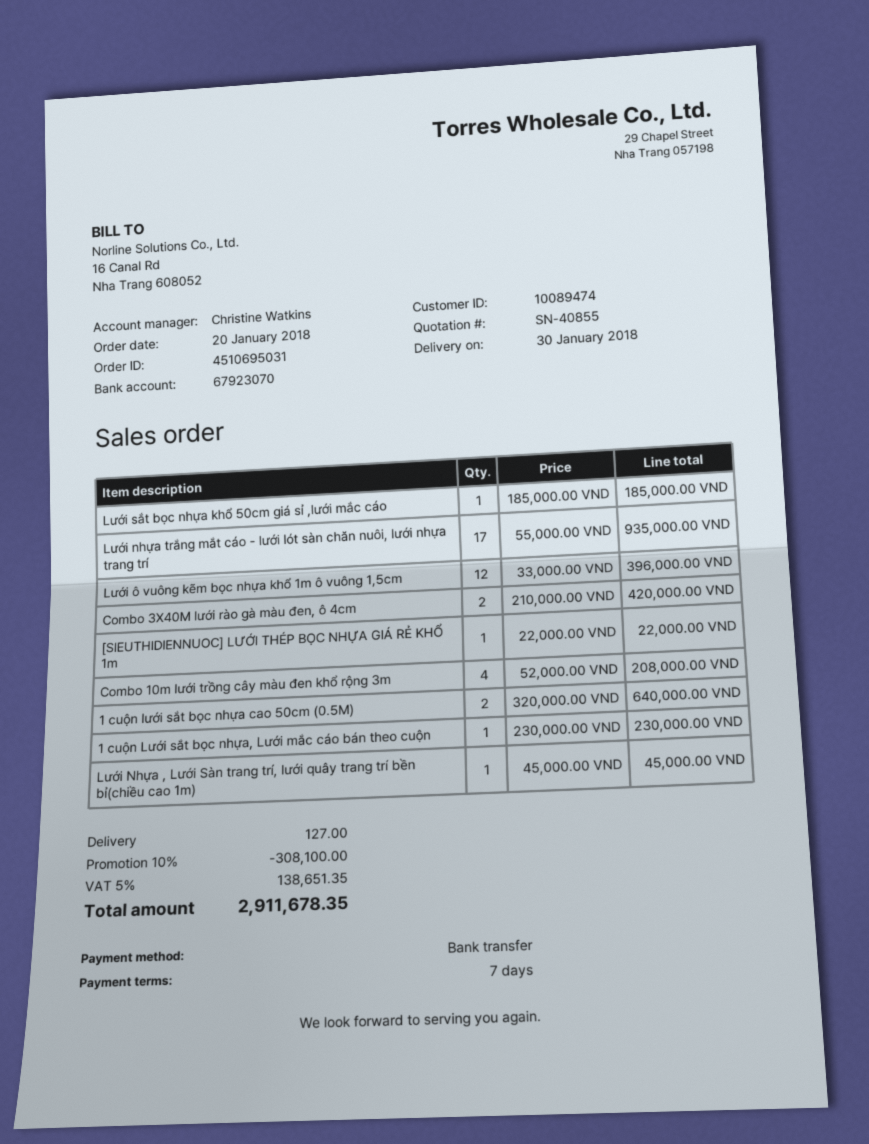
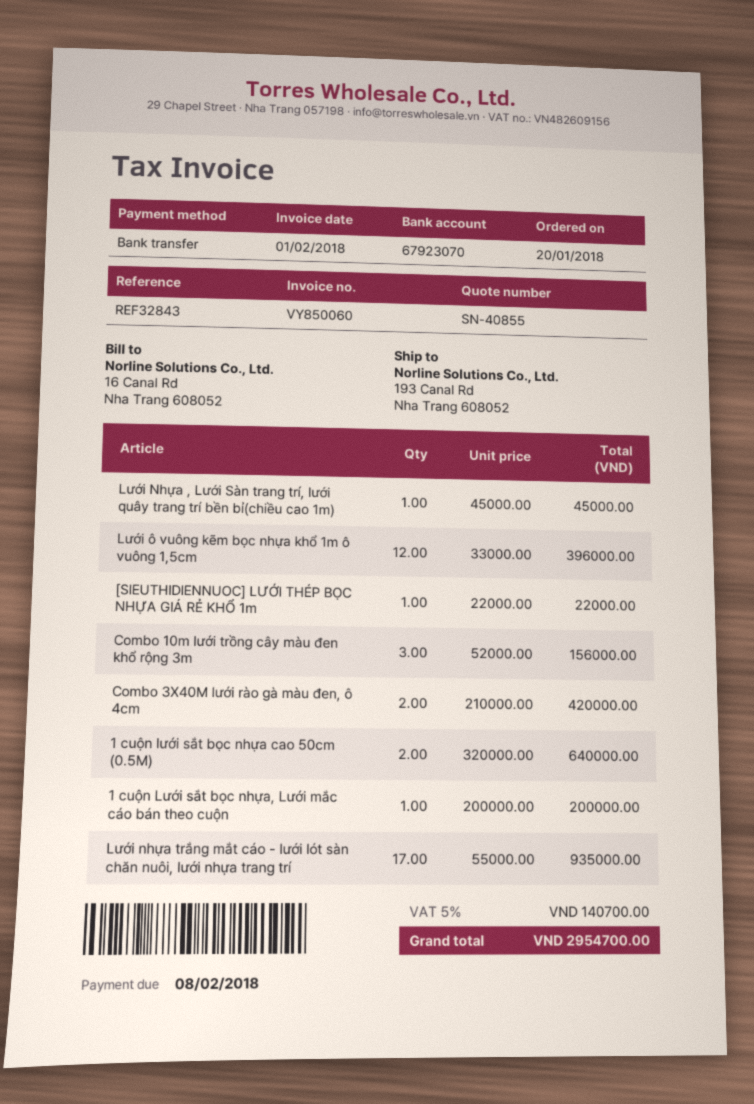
Lưới sắt bọc nhựa khổ 50cm giá sỉ ,lưới mắc cáo: 1 x 185000.00 = 185000.00 -> none
Combo 10m lưới trồng cây màu đen khổ rộng 3m: 4 x 52000.00 = 208000.00 -> 3 x 52000.00 = 156000.00
1 cuộn Lưới sắt bọc nhựa, Lưới mắc cáo bán theo cuộn: 1 x 230000.00 = 230000.00 -> 1 x 200000.00 = 200000.00
discount: 10% = 308100.00 -> none
shipping: 127.00 -> none
tax: 5% = 138651.35 -> 5% = 140700.00
total: 2911678.35 -> 2954700.00

